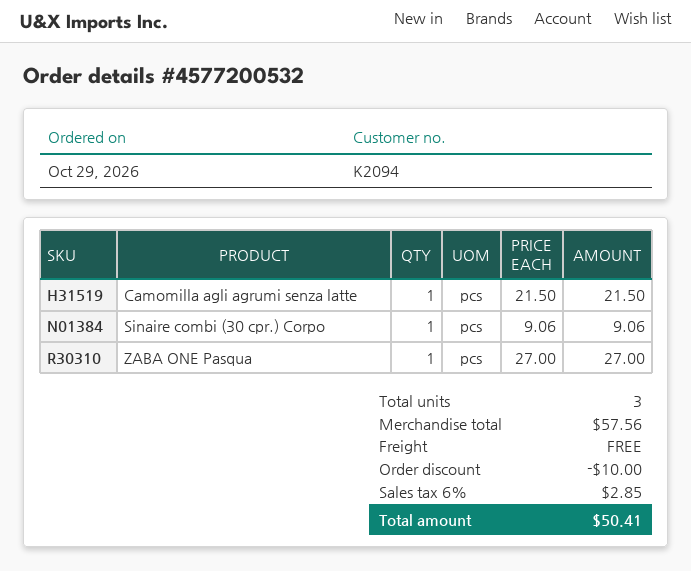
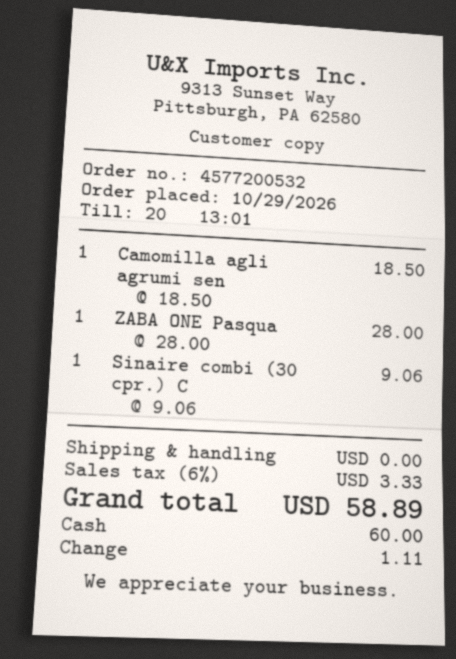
Camomilla agli agrumi senza latte: 1 x 21.50 = 21.50 -> 1 x 18.50 = 18.50
ZABA ONE Pasqua: 1 x 27.00 = 27.00 -> 1 x 28.00 = 28.00
discount: 10.00 -> none
tax: 6% = 2.85 -> 6% = 3.33
total: 50.41 -> 58.89

